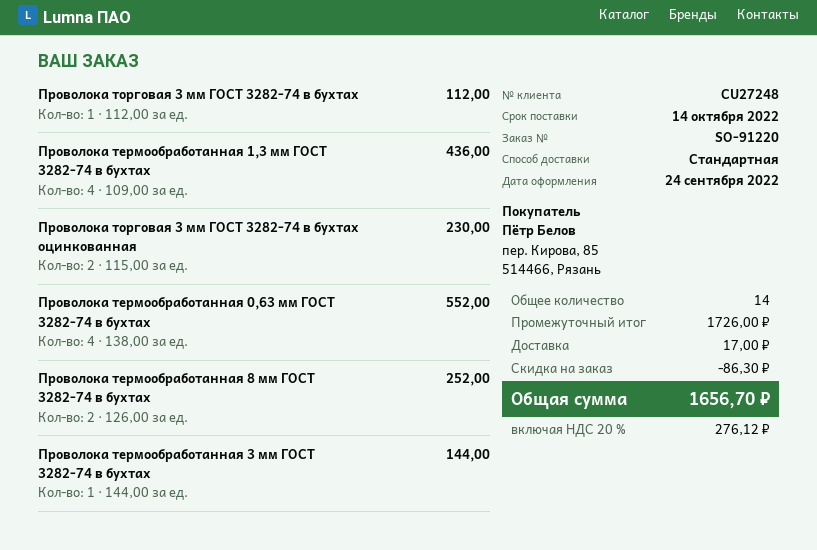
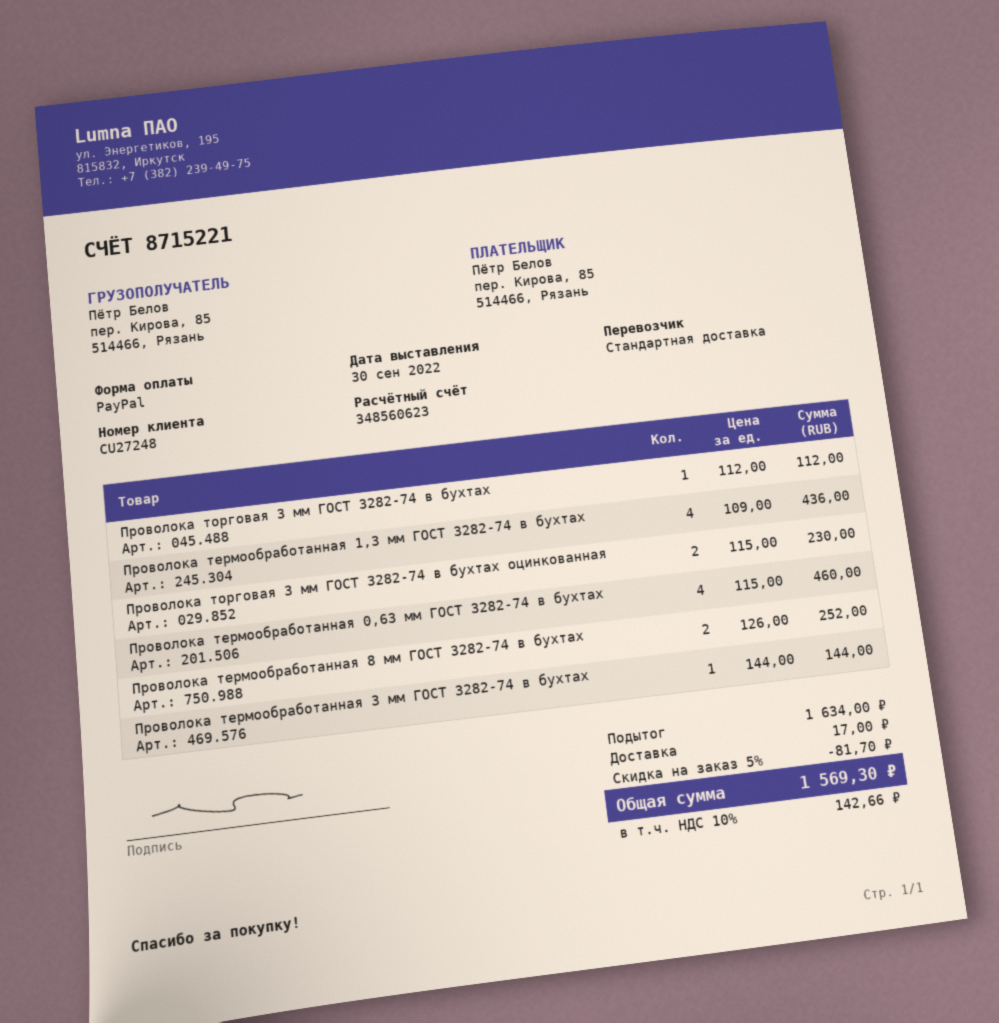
Проволока термообработанная 0,63 мм ГОСТ 3282-74 в бухтах: 4 x 138.00 = 552.00 -> 4 x 115.00 = 460.00
subtotal: 1726.00 -> 1634.00
discount: 86.30 -> 81.70
tax: 20% = 276.12 -> 10% = 142.66
total: 1656.70 -> 1569.30

